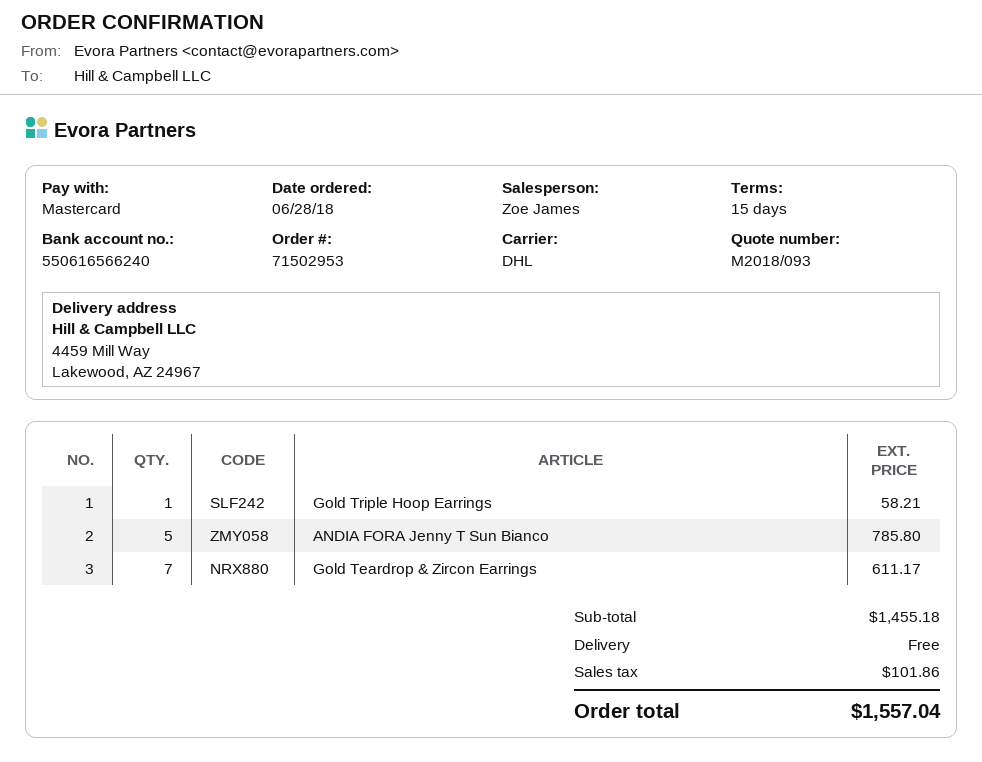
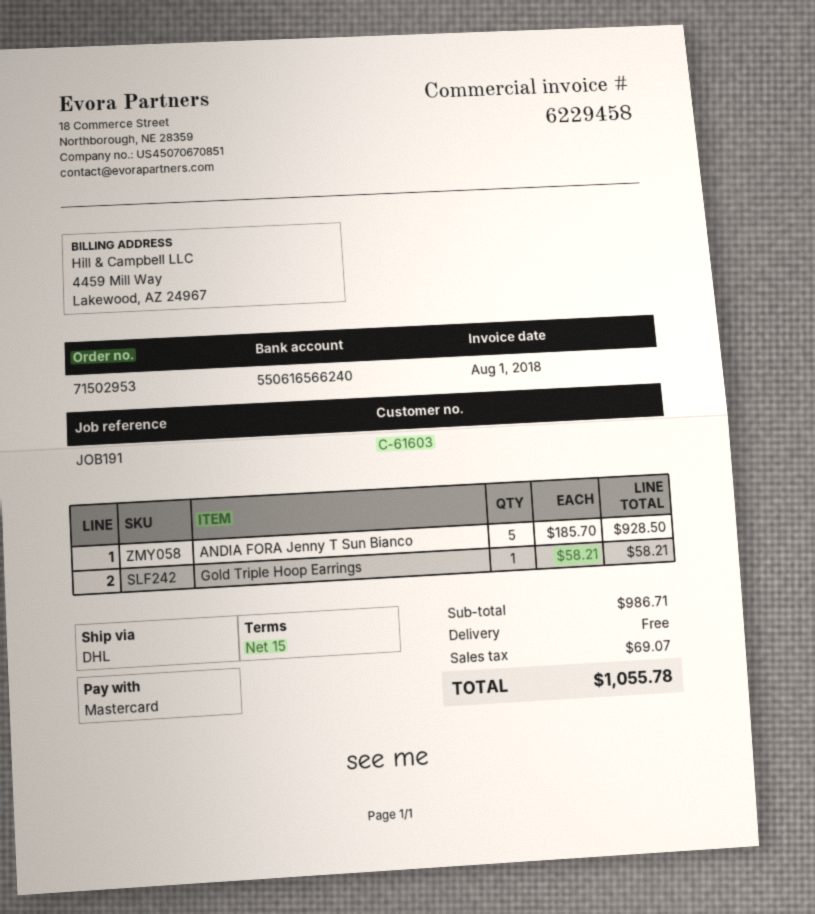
ANDIA FORA Jenny T Sun Bianco: 5 for 785.80 -> 5 for 928.50
Gold Teardrop & Zircon Earrings: 7 for 611.17 -> none
subtotal: 1455.18 -> 986.71
tax: 101.86 -> 69.07
total: 1557.04 -> 1055.78

